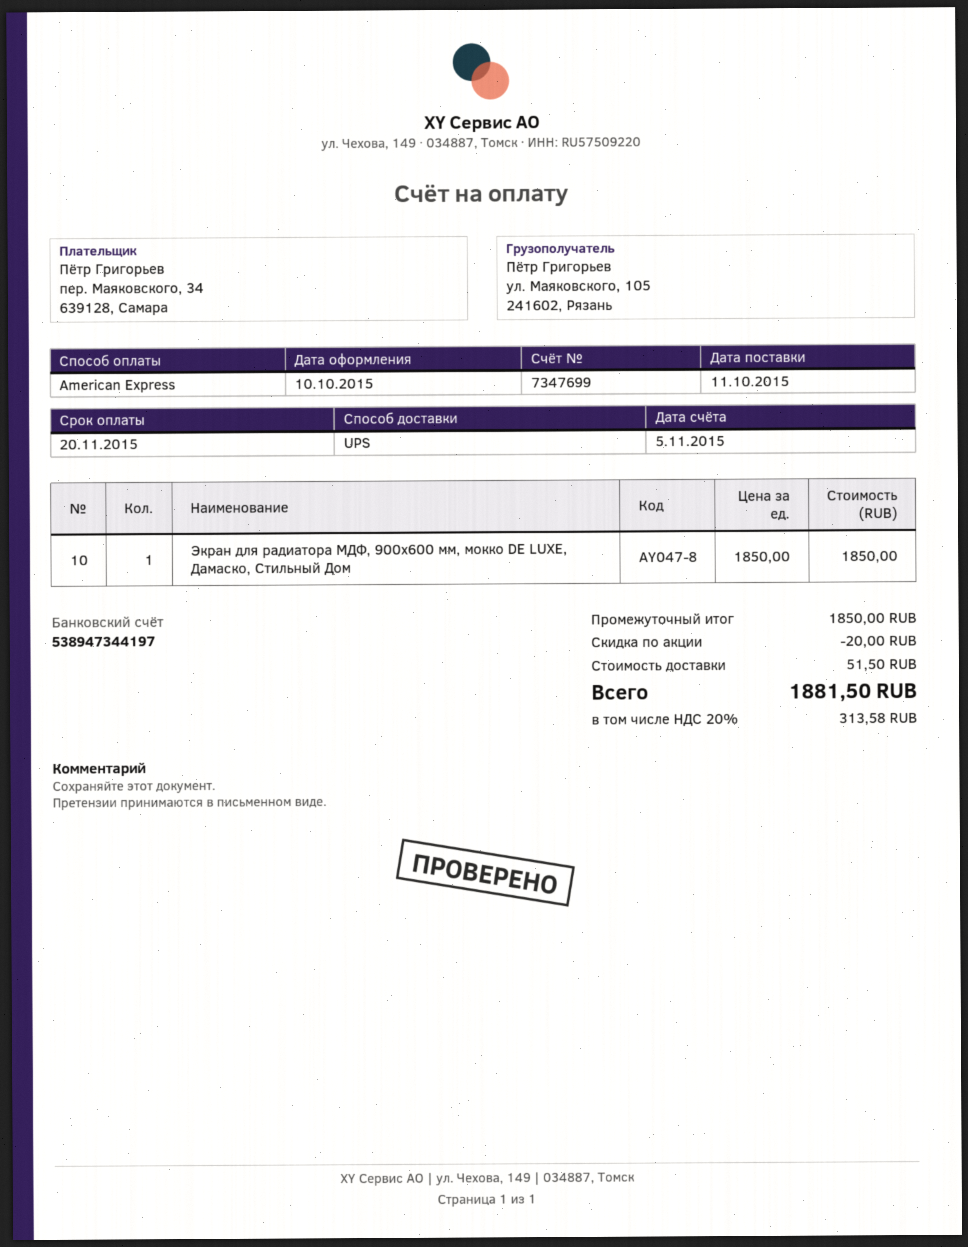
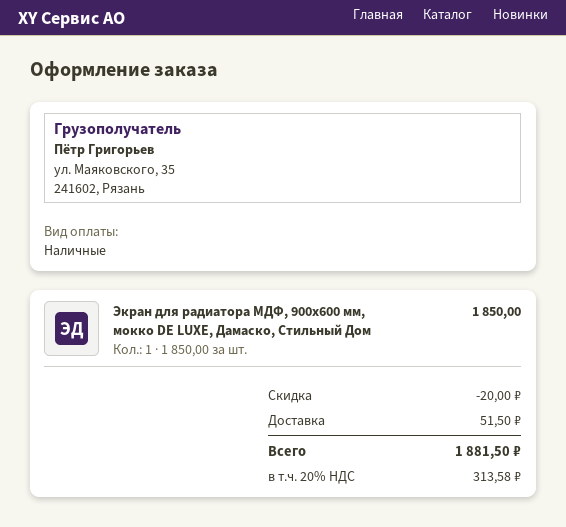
payment method: American Express -> cash
ship to: ул. Маяковского, 105, 241602, Рязань -> ул. Маяковского, 35, 241602, Рязань

